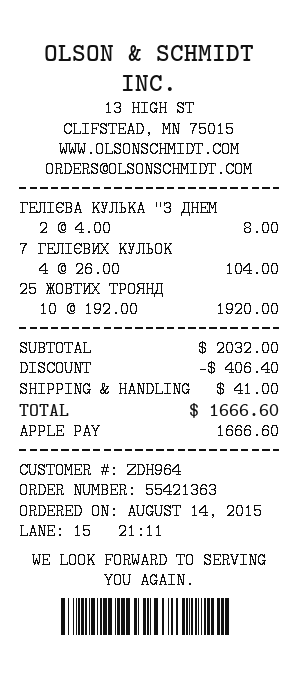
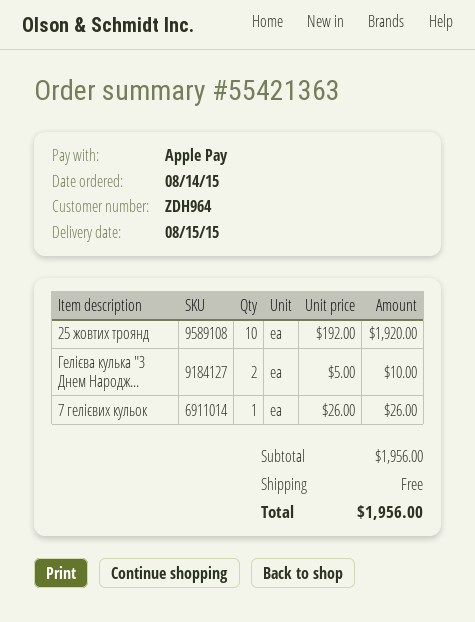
ГЕЛІЄВА КУЛЬКА "З ДНЕМ: 2 x 4.00 = 8.00 -> 2 x 5.00 = 10.00
7 ГЕЛІЄВИХ КУЛЬОК: 4 x 26.00 = 104.00 -> 1 x 26.00 = 26.00
subtotal: 2032.00 -> 1956.00
discount: 406.40 -> none
shipping: 41.00 -> 0.00
total: 1666.60 -> 1956.00

